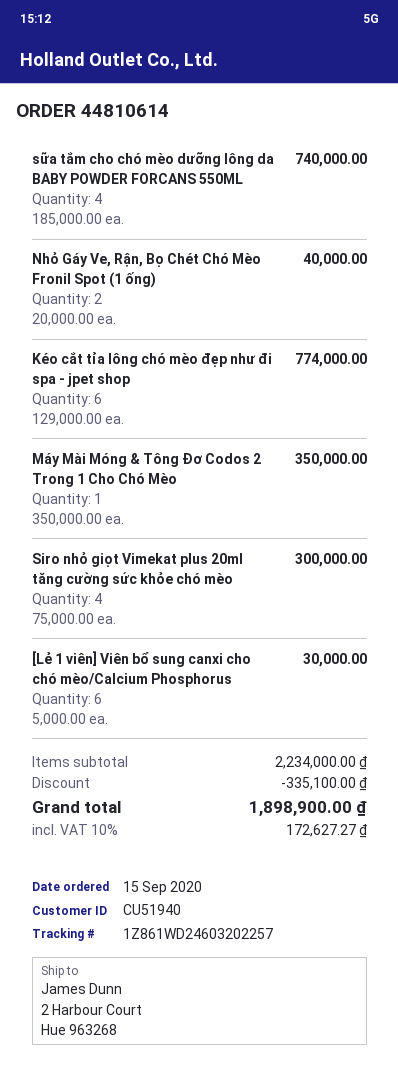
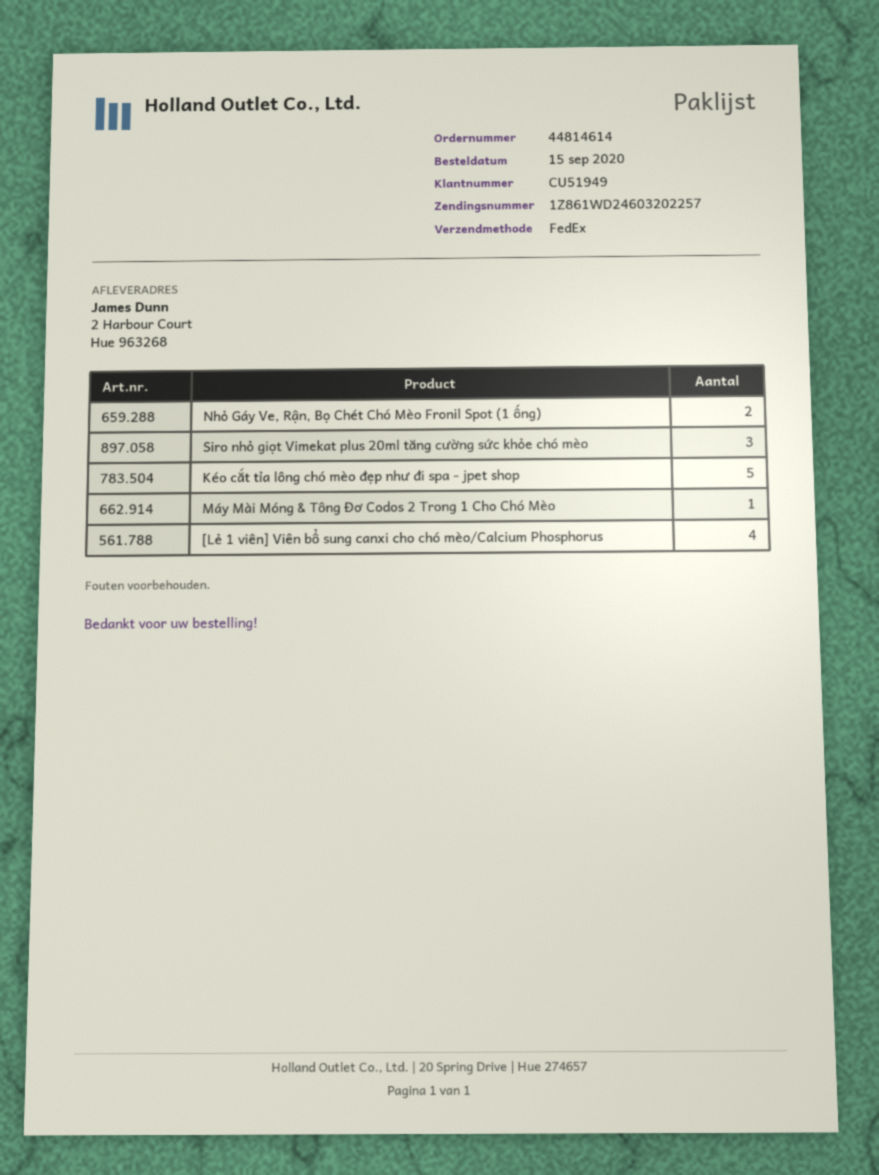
order number: 44810614 -> 44814614
customer number: CU51940 -> CU51949
sữa tắm cho chó mèo dưỡng lông da BABY POWDER FORCANS 550ML: 4 -> none
Kéo cắt tỉa lông chó mèo đẹp như đi spa - jpet shop: 6 -> 5
Siro nhỏ giọt Vimekat plus 20ml tăng cường sức khỏe chó mèo: 4 -> 3
[Lẻ 1 viên] Viên bổ sung canxi cho chó mèo/Calcium Phosphorus: 6 -> 4

